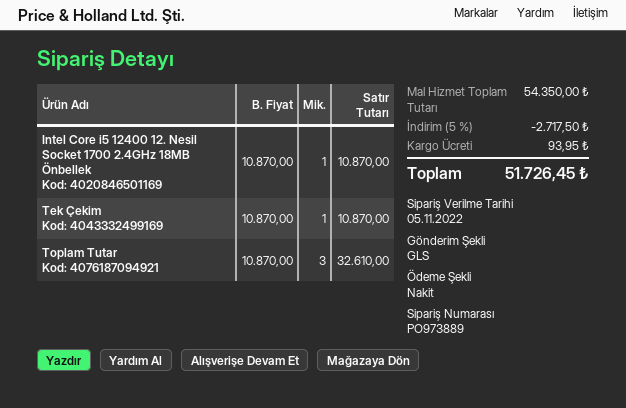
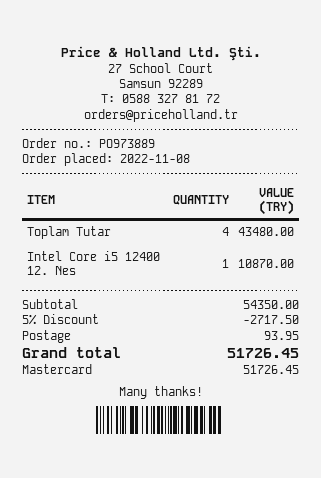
order date: 2022-11-05 -> 2022-11-08
payment method: cash -> Mastercard
Tek Çekim: 1 for 10870.00 -> none
Toplam Tutar: 3 for 32610.00 -> 4 for 43480.00

